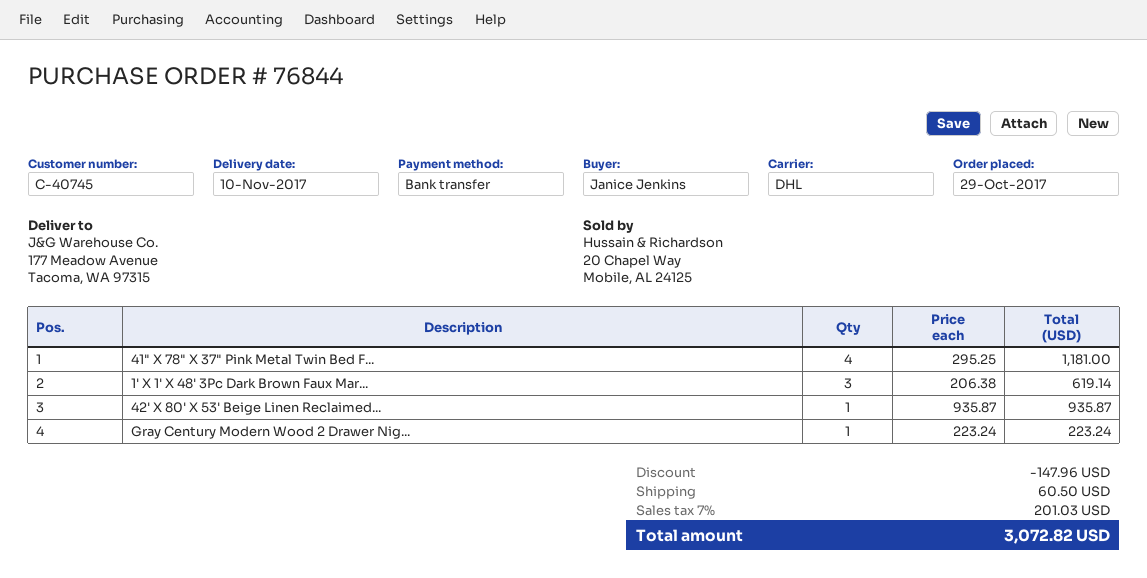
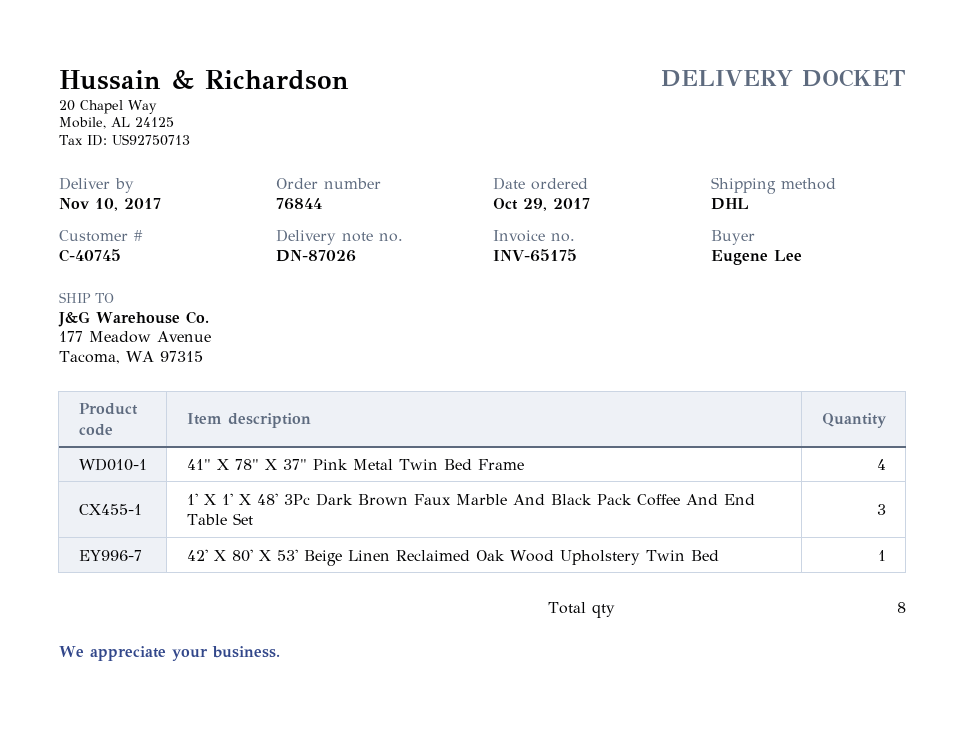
ordered by: Janice Jenkins -> Eugene Lee
Gray Century Modern Wood 2 Drawer Nig...: 1 -> none

